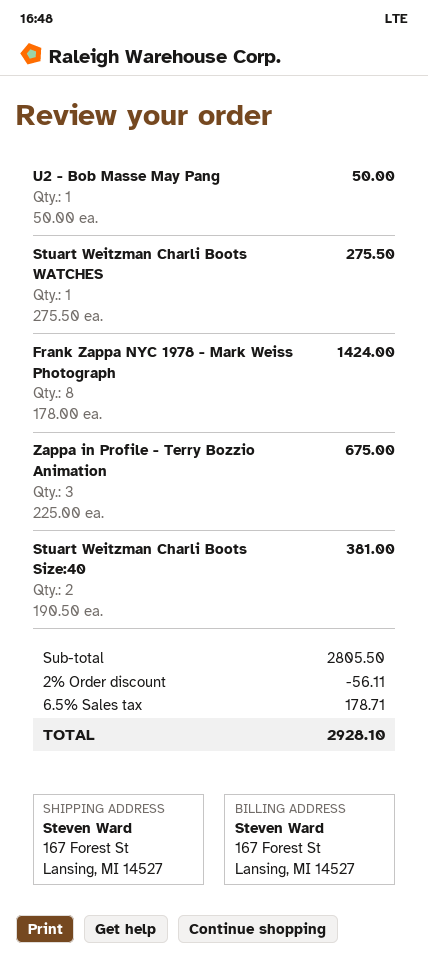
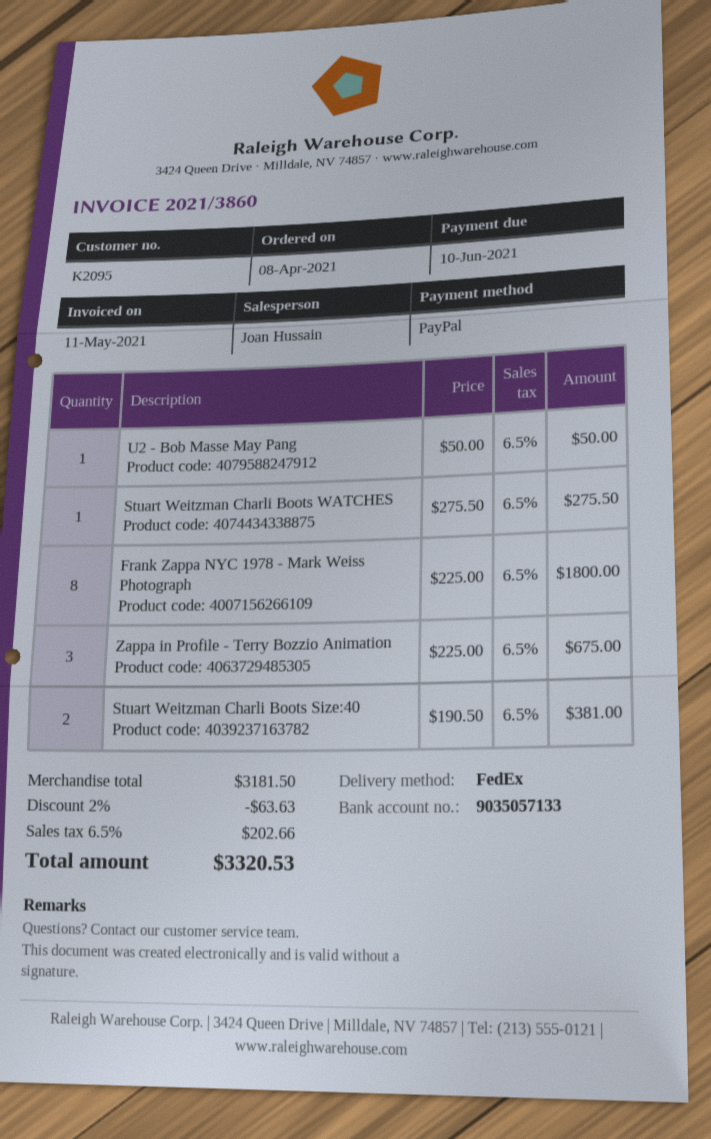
Frank Zappa NYC 1978 - Mark Weiss Photograph: 8 x 178.00 = 1424.00 -> 8 x 225.00 = 1800.00
subtotal: 2805.50 -> 3181.50
discount: 2% = 56.11 -> 2% = 63.63
tax: 6.5% = 178.71 -> 6.5% = 202.66
total: 2928.10 -> 3320.53

